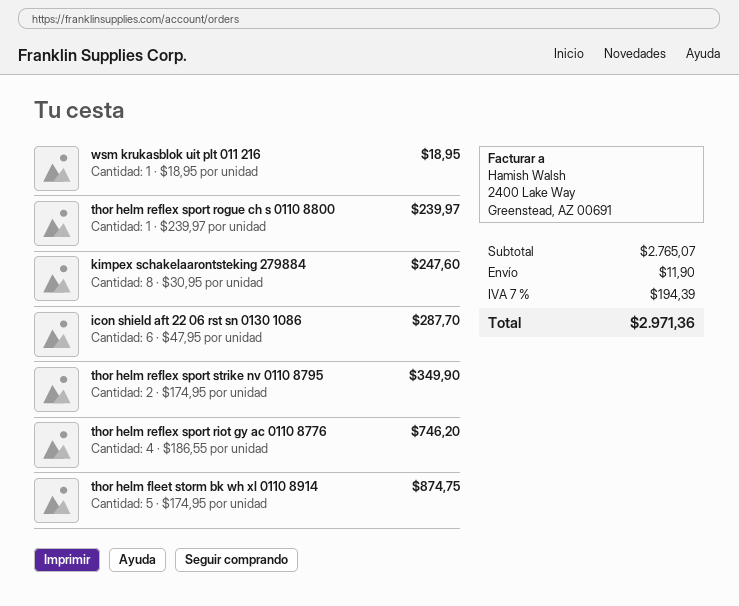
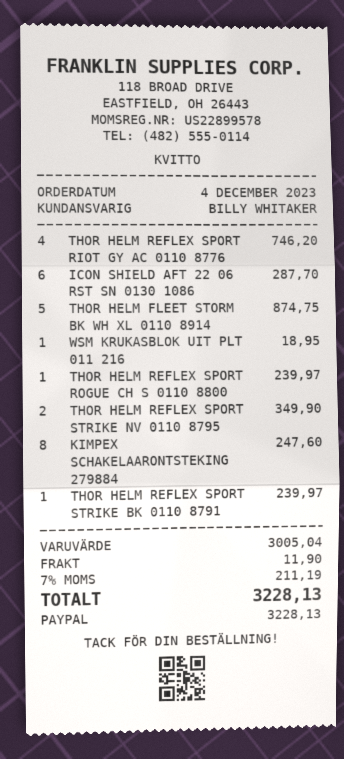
THOR HELM REFLEX SPORT STRIKE BK 0110 8791: none -> 1 for 239.97
subtotal: 2765.07 -> 3005.04
tax: 7% = 194.39 -> 7% = 211.19
total: 2971.36 -> 3228.13

